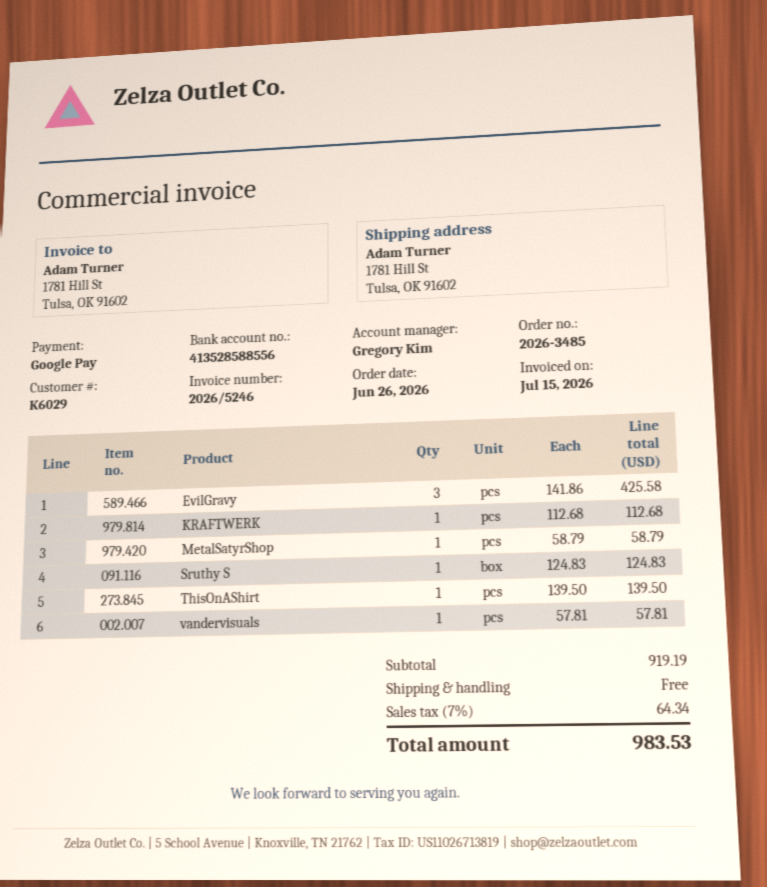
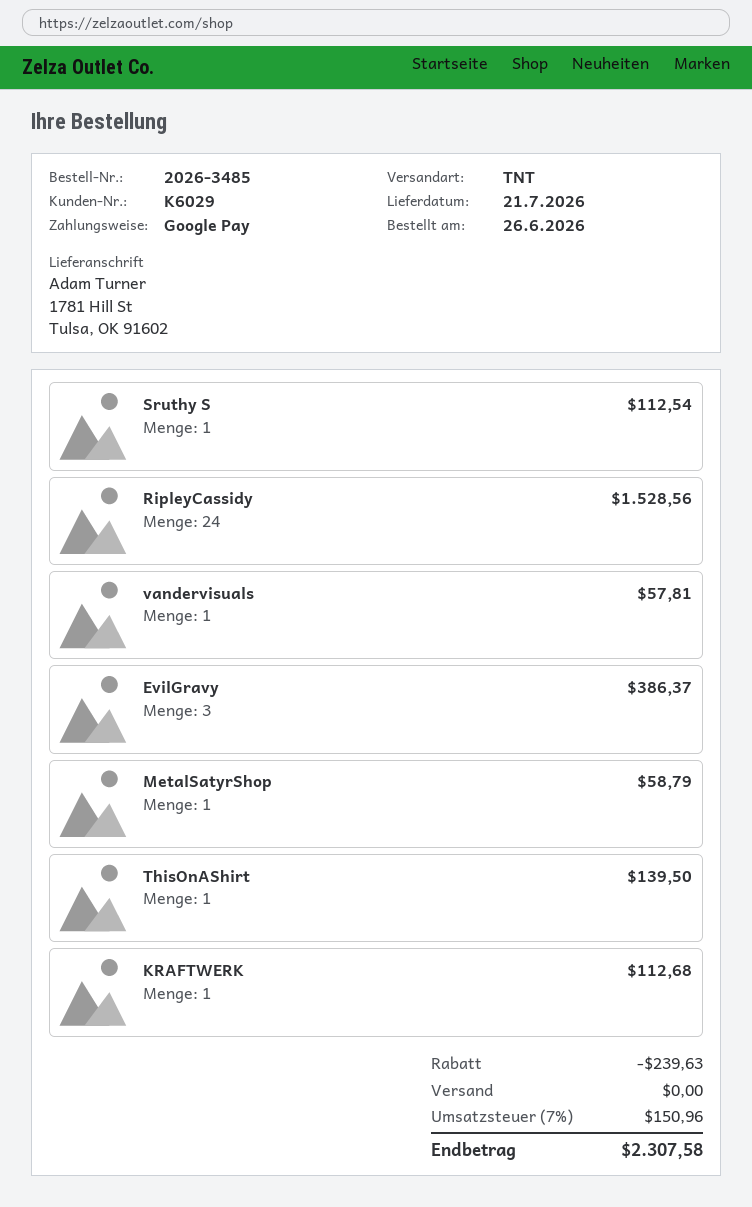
EvilGravy: 3 for 425.58 -> 3 for 386.37
Sruthy S: 1 for 124.83 -> 1 for 112.54
RipleyCassidy: none -> 24 for 1528.56
discount: none -> 239.63
tax: 7% = 64.34 -> 7% = 150.96
total: 983.53 -> 2307.58

